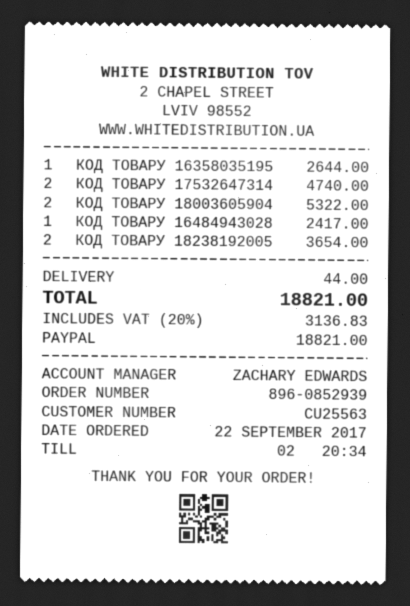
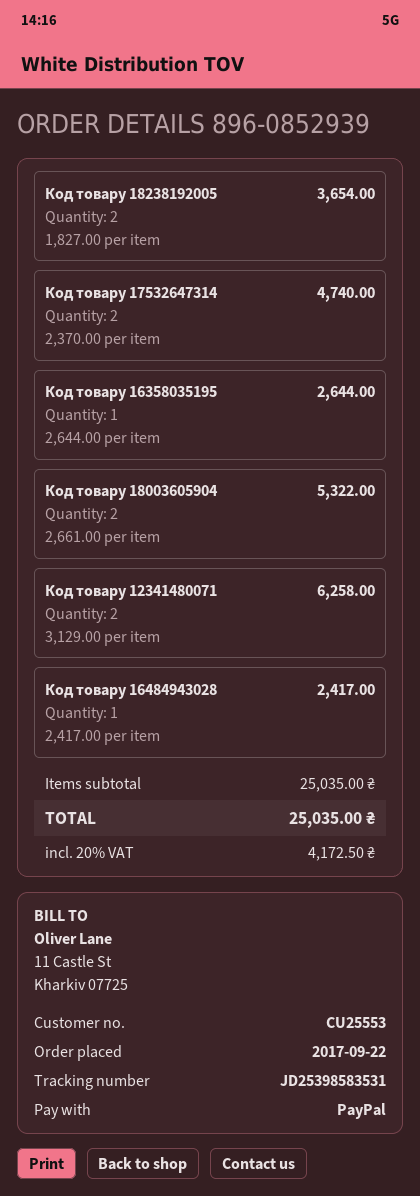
customer number: CU25563 -> CU25553
Код товару 12341480071: none -> 2 for 6258.00
shipping: 44.00 -> none
tax: 20% = 3136.83 -> 20% = 4172.50
total: 18821.00 -> 25035.00

